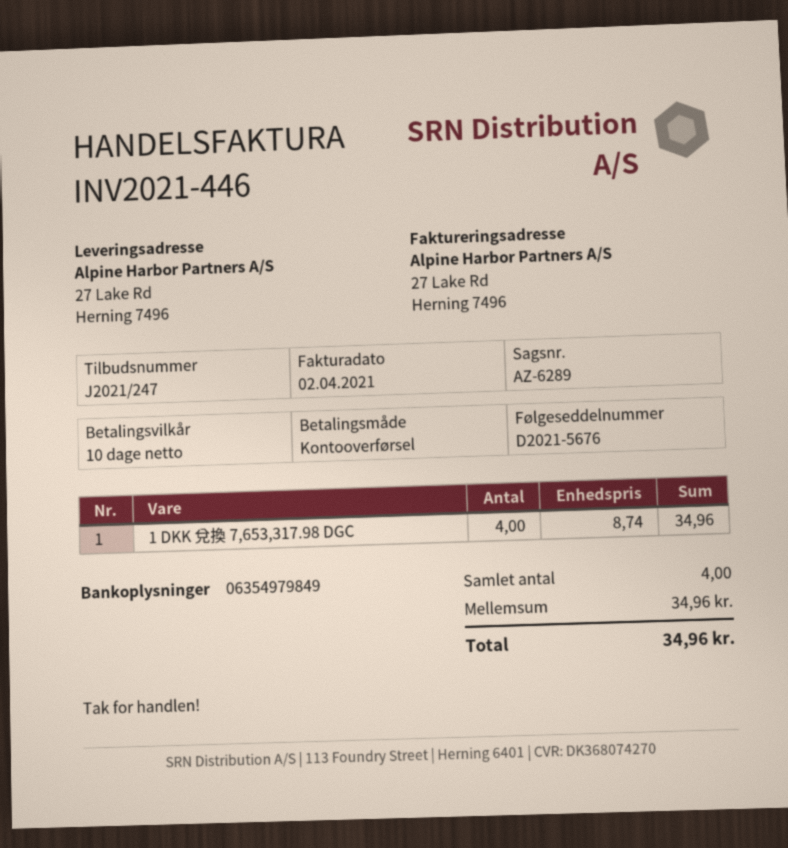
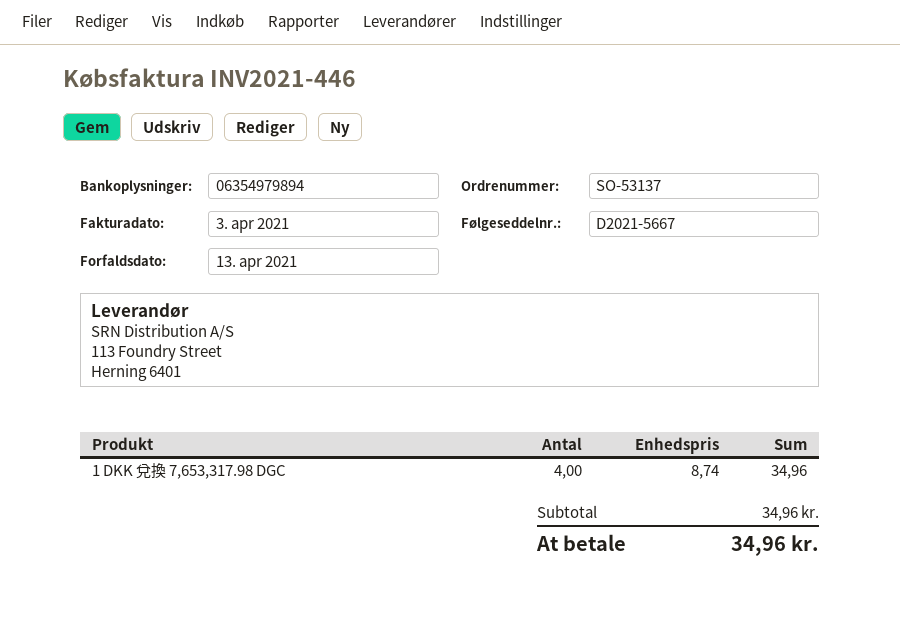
delivery note number: D2021-5676 -> D2021-5667
invoice date: 2021-04-02 -> 2021-04-03
bank account: 06354979849 -> 06354979894

